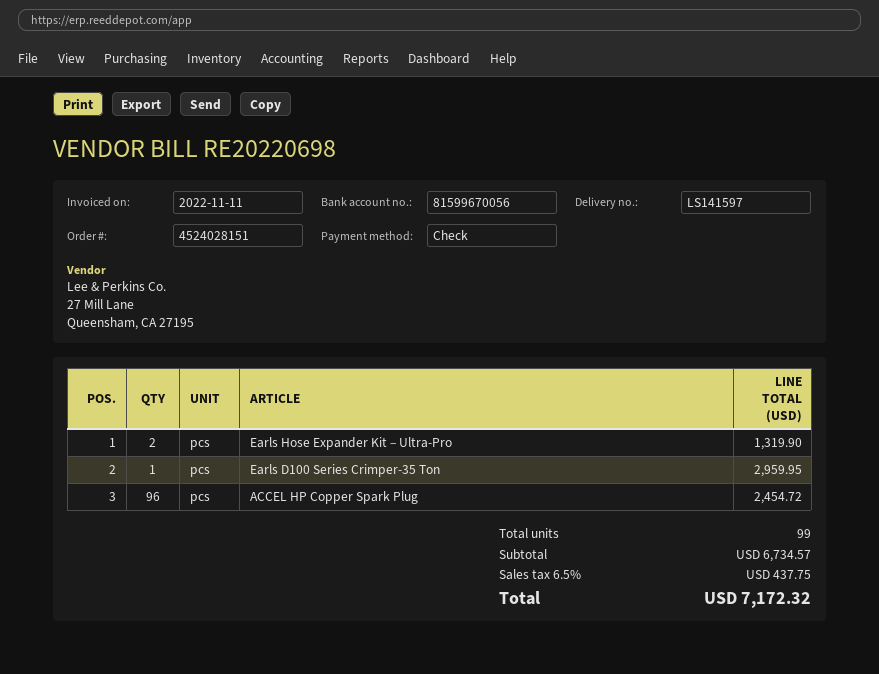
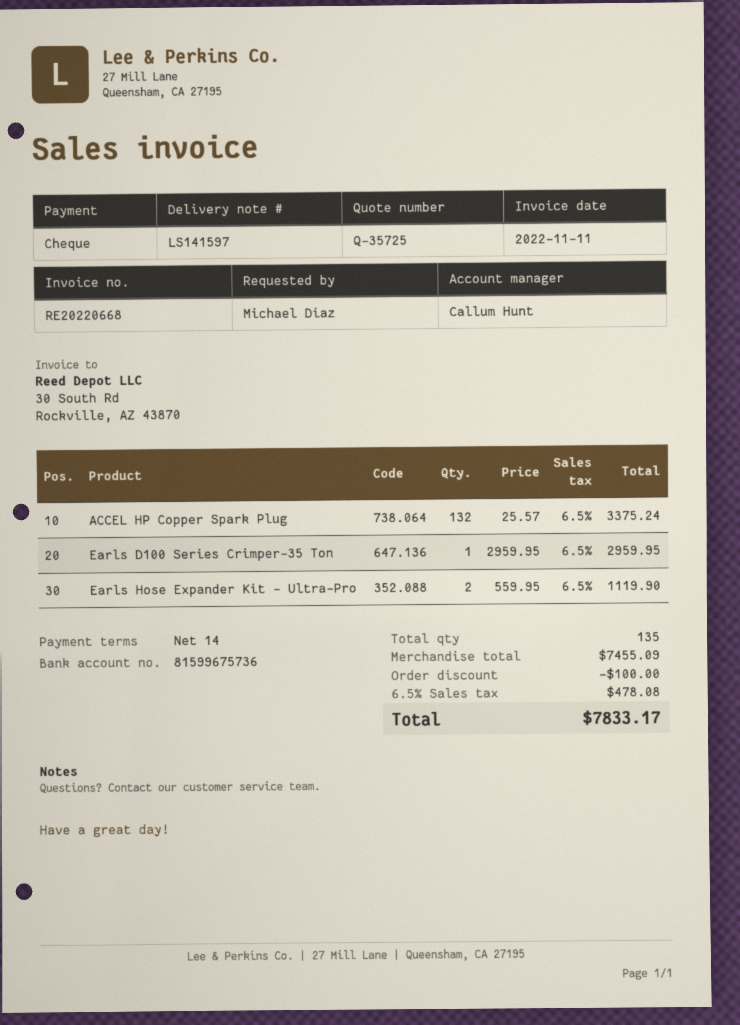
invoice number: RE20220698 -> RE20220668
bank account: 81599670056 -> 81599675736
Earls Hose Expander Kit – Ultra-Pro: 2 for 1319.90 -> 2 for 1119.90
ACCEL HP Copper Spark Plug: 96 for 2454.72 -> 132 for 3375.24
total quantity: 99 -> 135
subtotal: 6734.57 -> 7455.09
discount: none -> 100.00
tax: 6.5% = 437.75 -> 6.5% = 478.08
total: 7172.32 -> 7833.17

